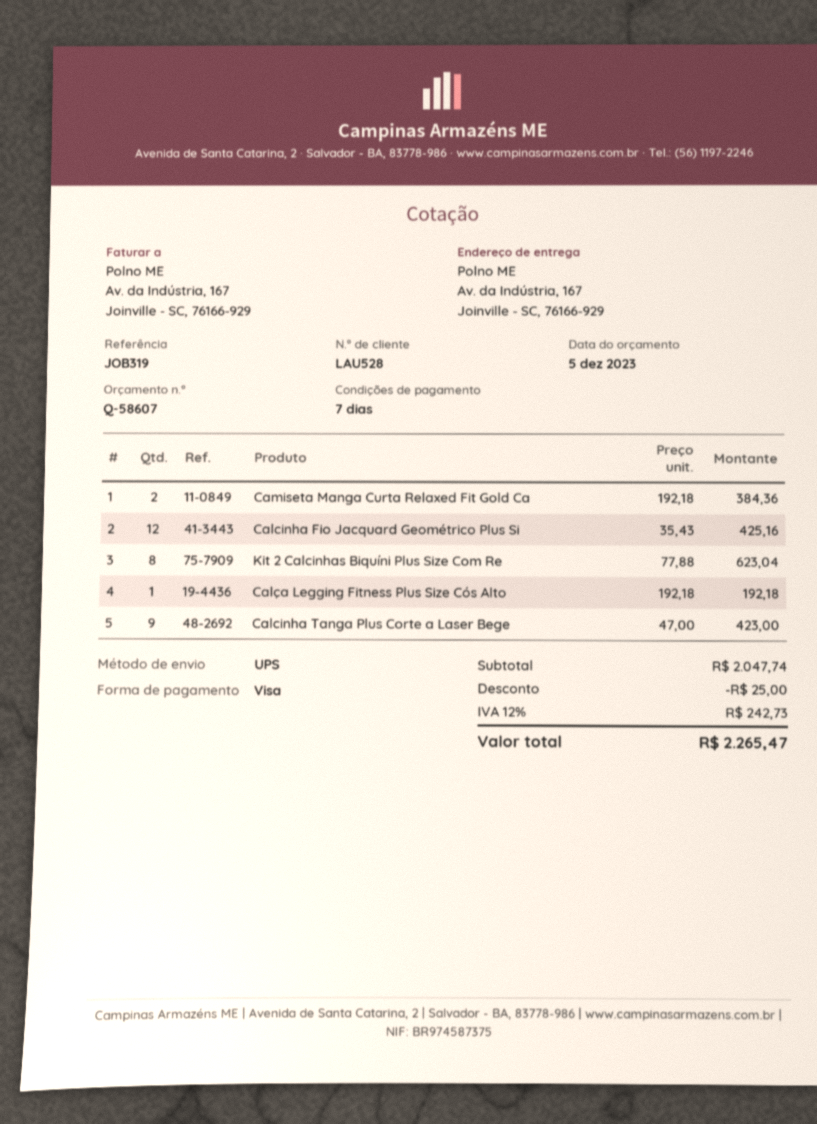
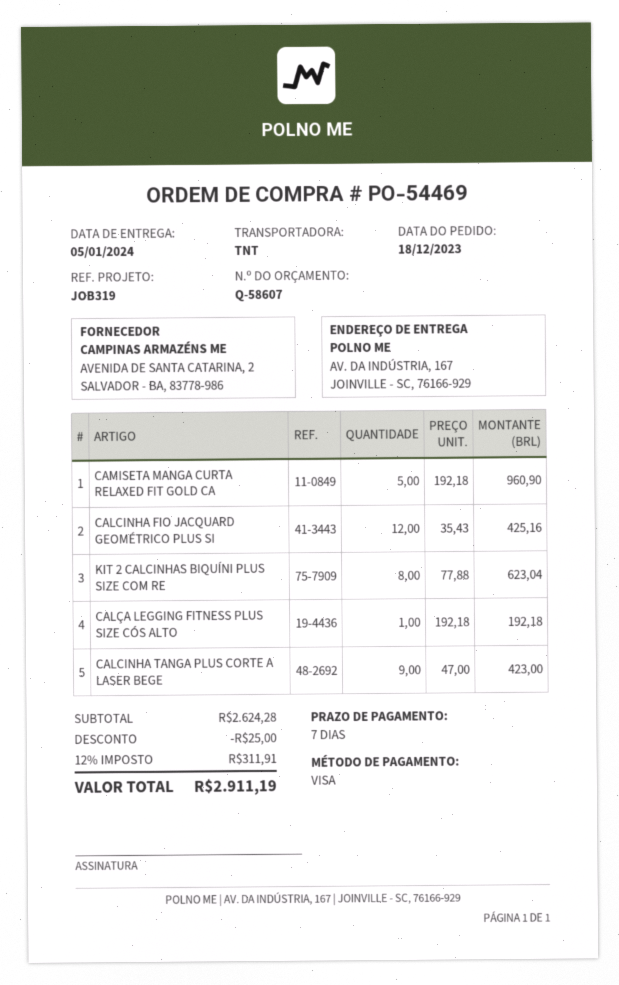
shipping method: UPS -> TNT
Camiseta Manga Curta Relaxed Fit Gold Ca: 2 x 192.18 = 384.36 -> 5 x 192.18 = 960.90
subtotal: 2047.74 -> 2624.28
tax: 12% = 242.73 -> 12% = 311.91
total: 2265.47 -> 2911.19

